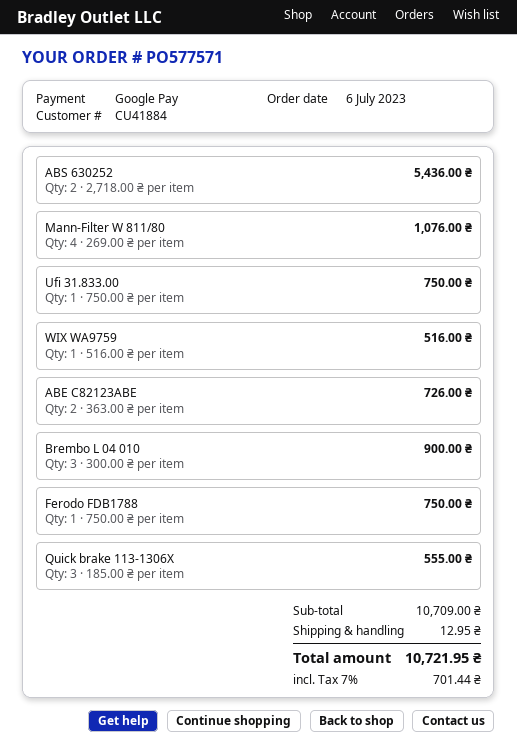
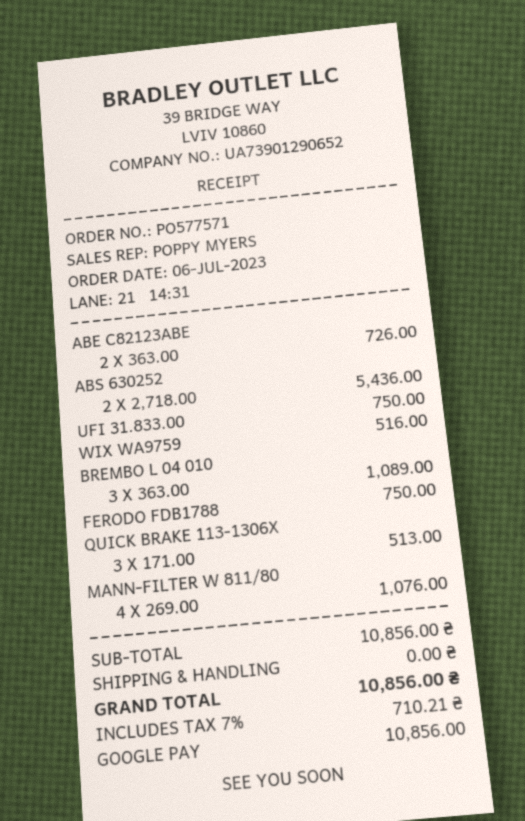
Brembo L 04 010: 3 x 300.00 = 900.00 -> 3 x 363.00 = 1089.00
Quick brake 113-1306X: 3 x 185.00 = 555.00 -> 3 x 171.00 = 513.00
subtotal: 10709.00 -> 10856.00
shipping: 12.95 -> 0.00
tax: 7% = 701.44 -> 7% = 710.21
total: 10721.95 -> 10856.00

